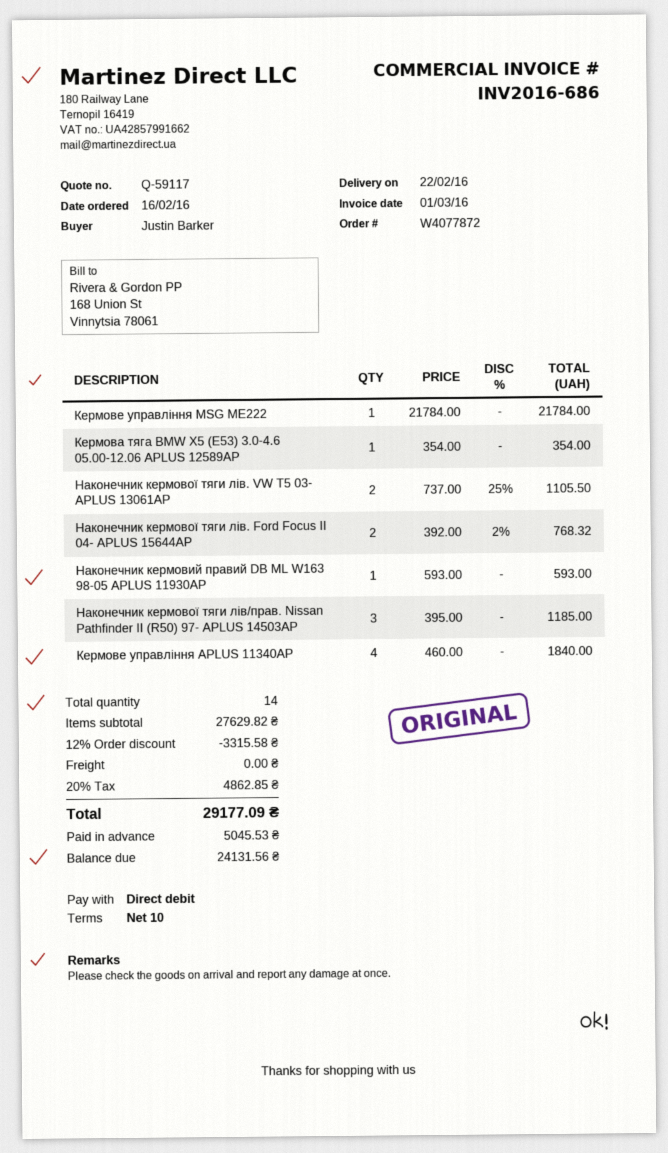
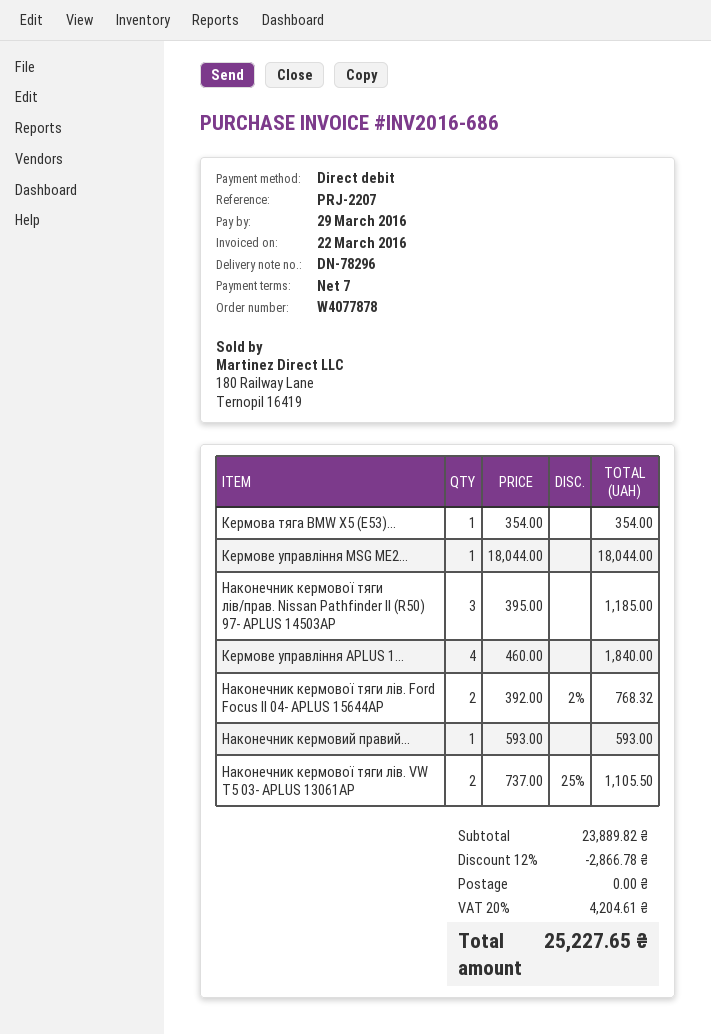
order number: W4077872 -> W4077878
invoice date: 2016-03-01 -> 2016-03-22
payment terms: 10 days -> 7 days
Кермове управління MSG ME222: 1 x 21784.00 = 21784.00 -> 1 x 18044.00 = 18044.00
subtotal: 27629.82 -> 23889.82
discount: 12% = 3315.58 -> 12% = 2866.78
tax: 20% = 4862.85 -> 20% = 4204.61
total: 29177.09 -> 25227.65

